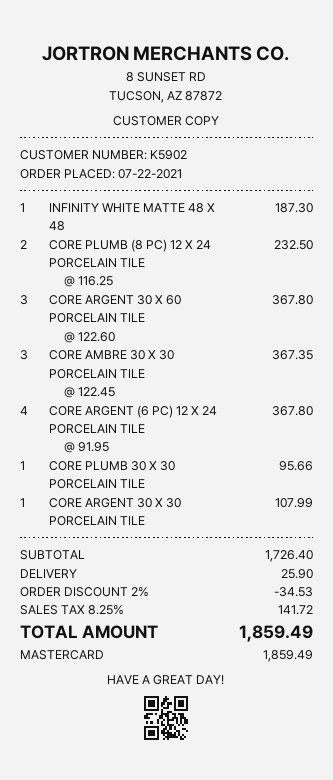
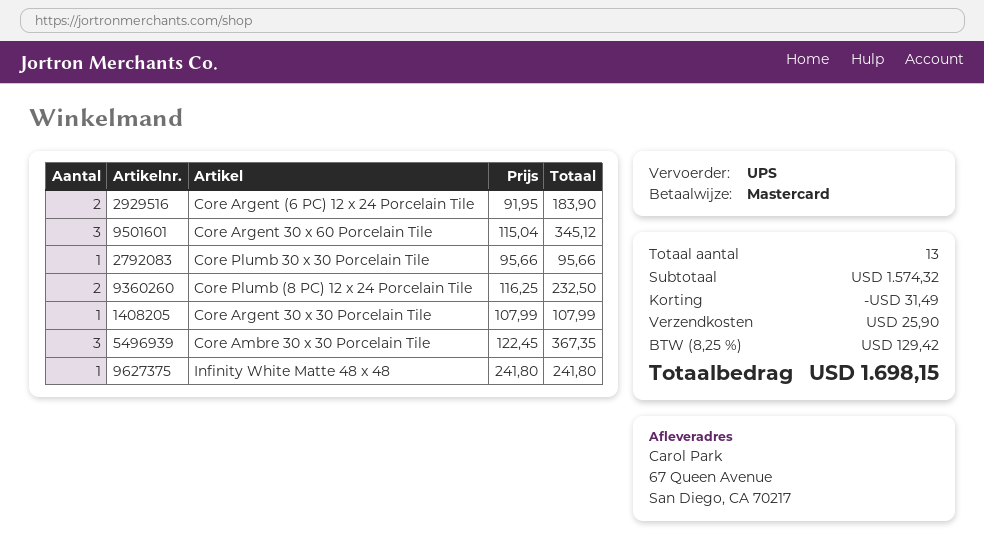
INFINITY WHITE MATTE 48 X 48: 1 x 187.30 = 187.30 -> 1 x 241.80 = 241.80
CORE ARGENT 30 X 60 PORCELAIN TILE: 3 x 122.60 = 367.80 -> 3 x 115.04 = 345.12
CORE ARGENT (6 PC) 12 X 24 PORCELAIN TILE: 4 x 91.95 = 367.80 -> 2 x 91.95 = 183.90
subtotal: 1726.40 -> 1574.32
discount: 34.53 -> 31.49
tax: 8.25% = 141.72 -> 8.25% = 129.42
total: 1859.49 -> 1698.15

